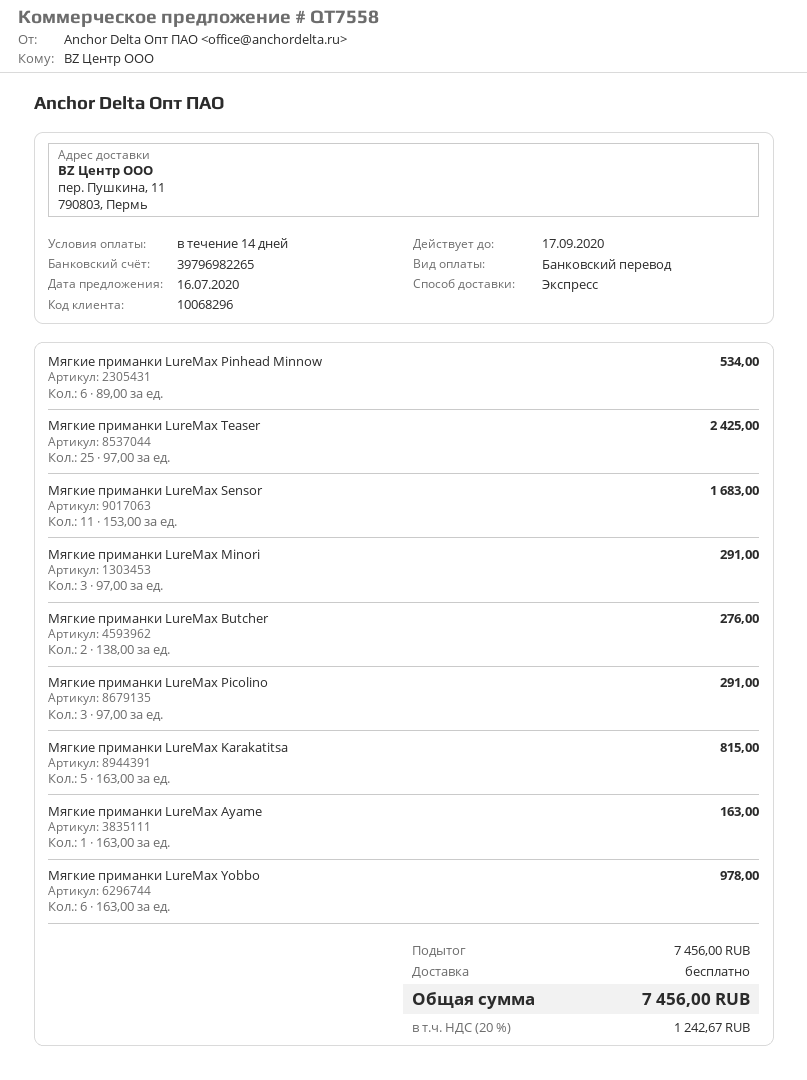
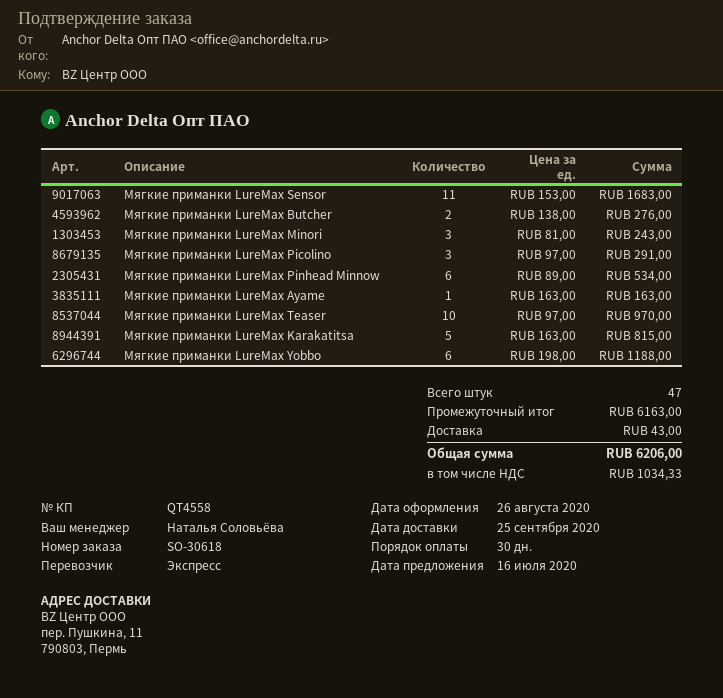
quote number: QT7558 -> QT4558
payment terms: 14 days -> 30 days
Мягкие приманки LureMax Teaser: 25 x 97.00 = 2425.00 -> 10 x 97.00 = 970.00
Мягкие приманки LureMax Minori: 3 x 97.00 = 291.00 -> 3 x 81.00 = 243.00
Мягкие приманки LureMax Yobbo: 6 x 163.00 = 978.00 -> 6 x 198.00 = 1188.00
subtotal: 7456.00 -> 6163.00
shipping: 0.00 -> 43.00
tax: 1242.67 -> 1034.33
total: 7456.00 -> 6206.00

